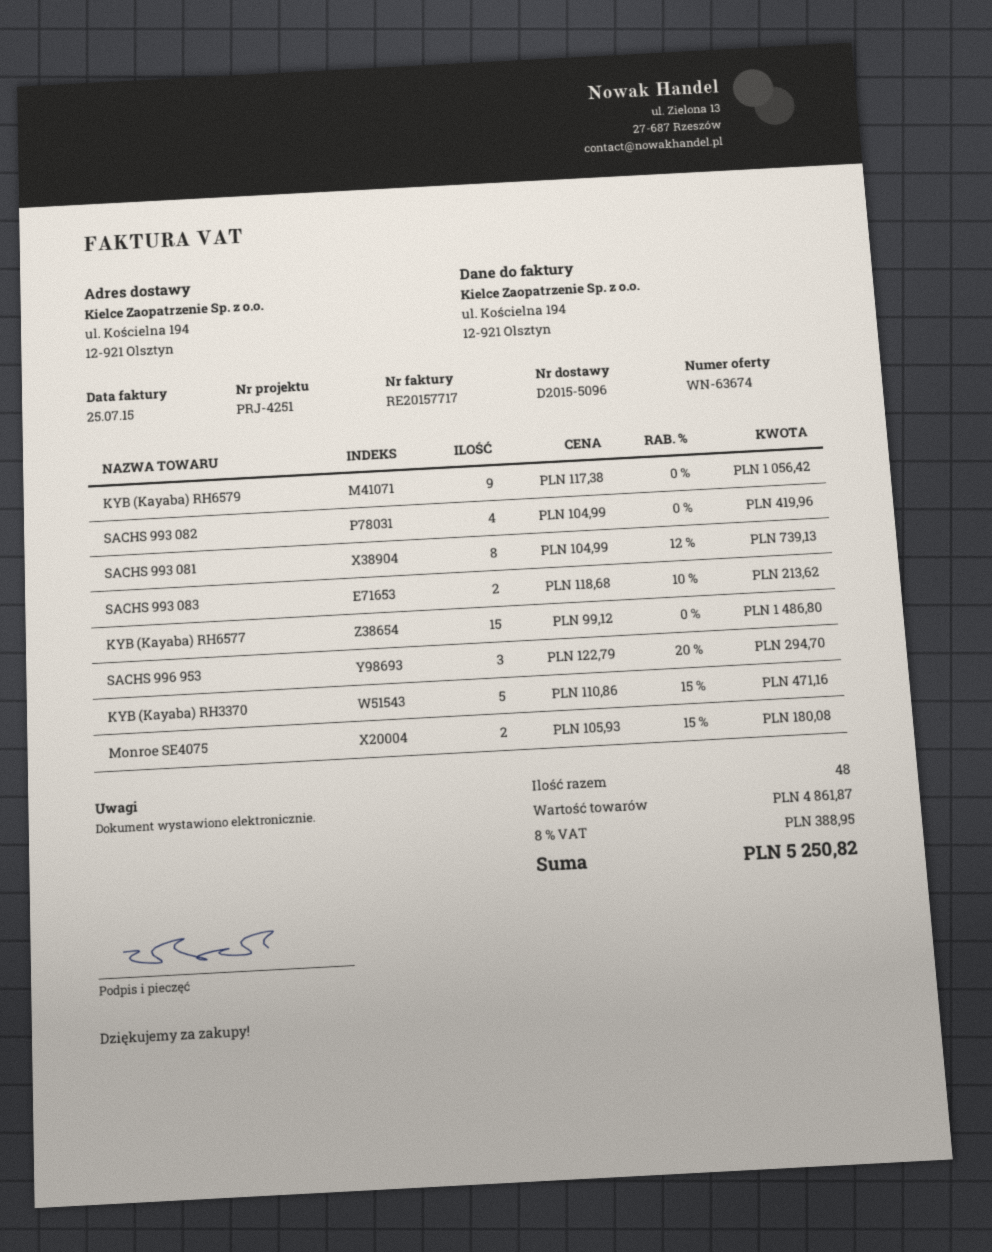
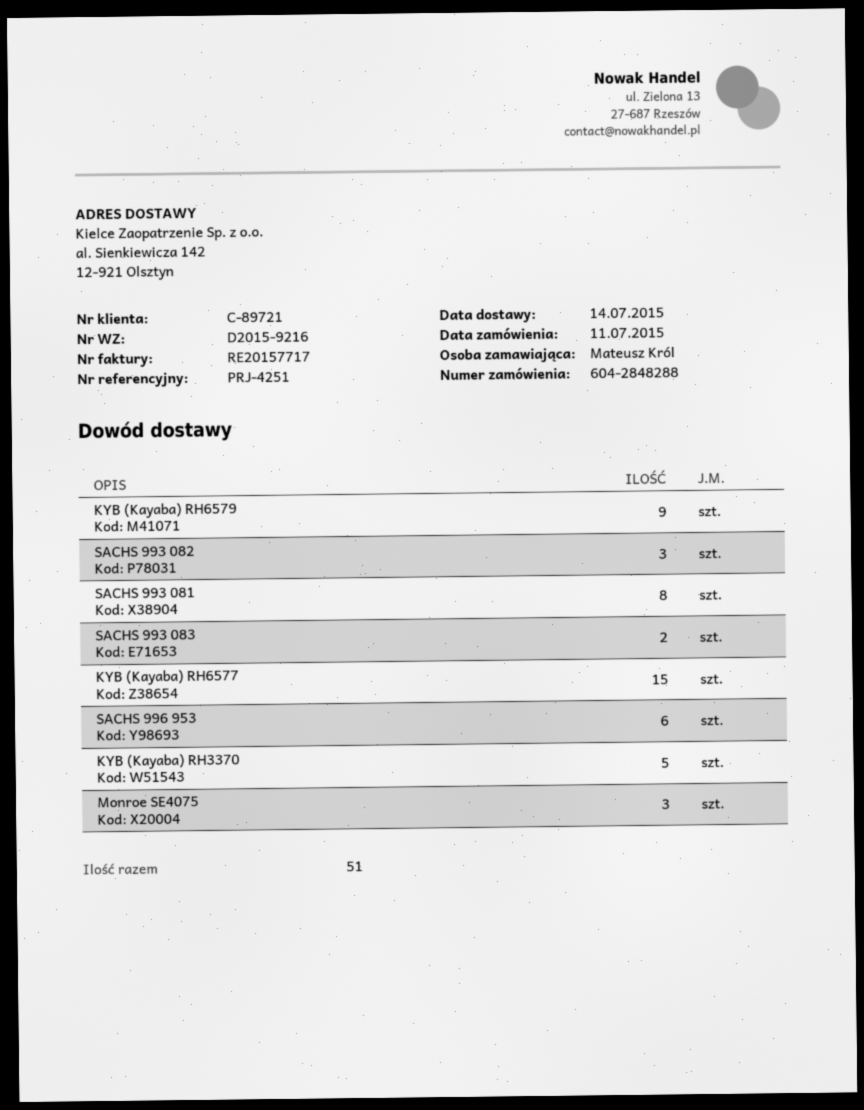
delivery note number: D2015-5096 -> D2015-9216
ship to: ul. Kościelna 194, 12-921 Olsztyn -> al. Sienkiewicza 142, 12-921 Olsztyn
SACHS 993 082: 4 -> 3
SACHS 996 953: 3 -> 6
Monroe SE4075: 2 -> 3
total quantity: 48 -> 51

